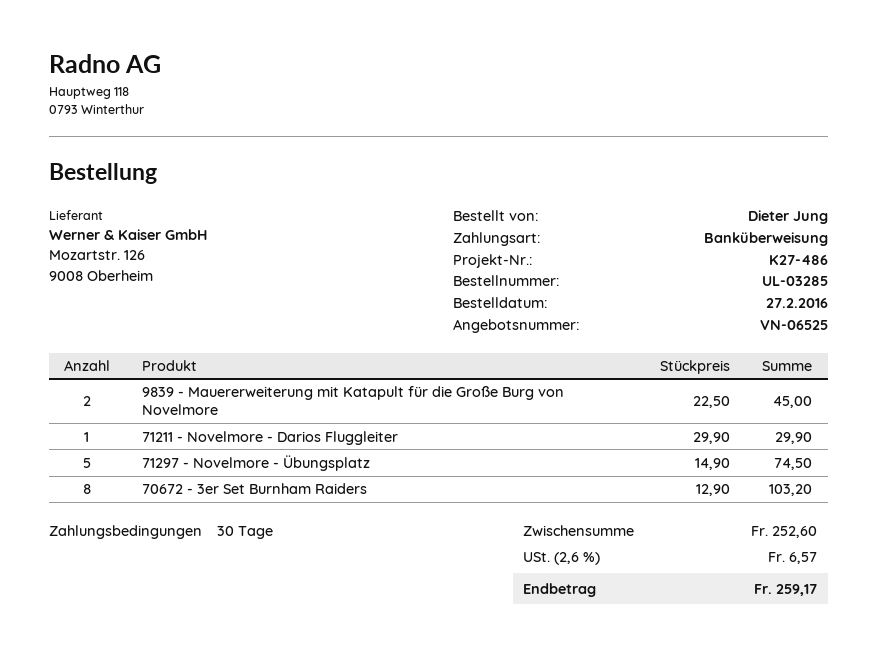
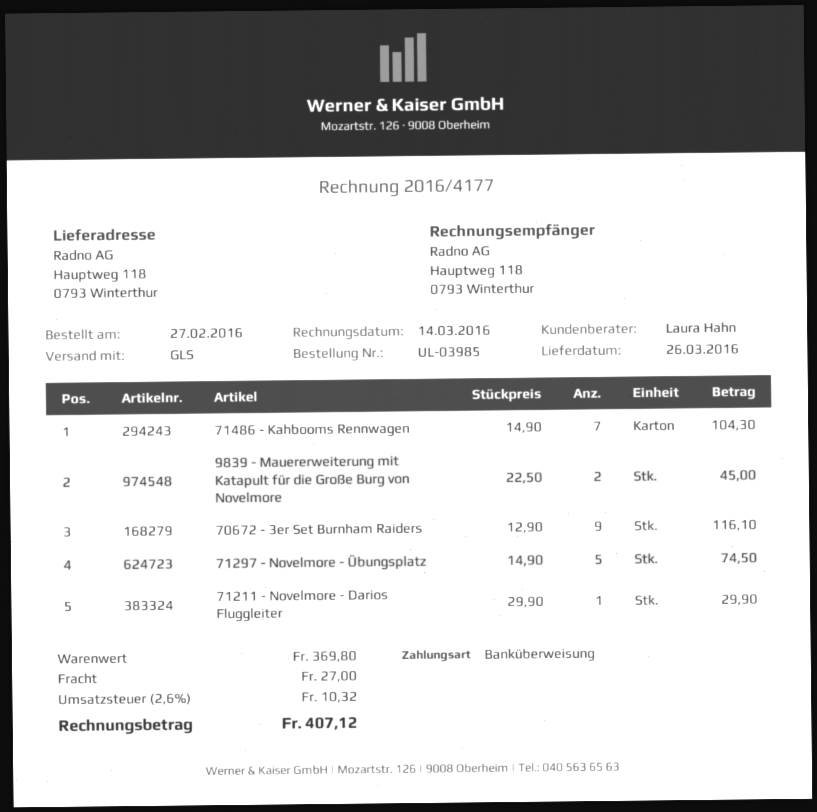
order number: UL-03285 -> UL-03985
70672 - 3er Set Burnham Raiders: 8 x 12.90 = 103.20 -> 9 x 12.90 = 116.10
71486 - Kahbooms Rennwagen: none -> 7 x 14.90 = 104.30
subtotal: 252.60 -> 369.80
shipping: none -> 27.00
tax: 2.6% = 6.57 -> 2.6% = 10.32
total: 259.17 -> 407.12

